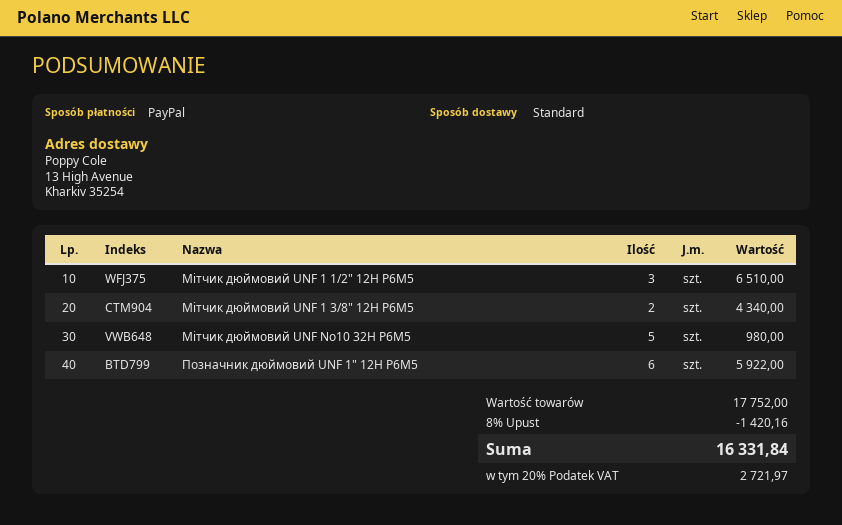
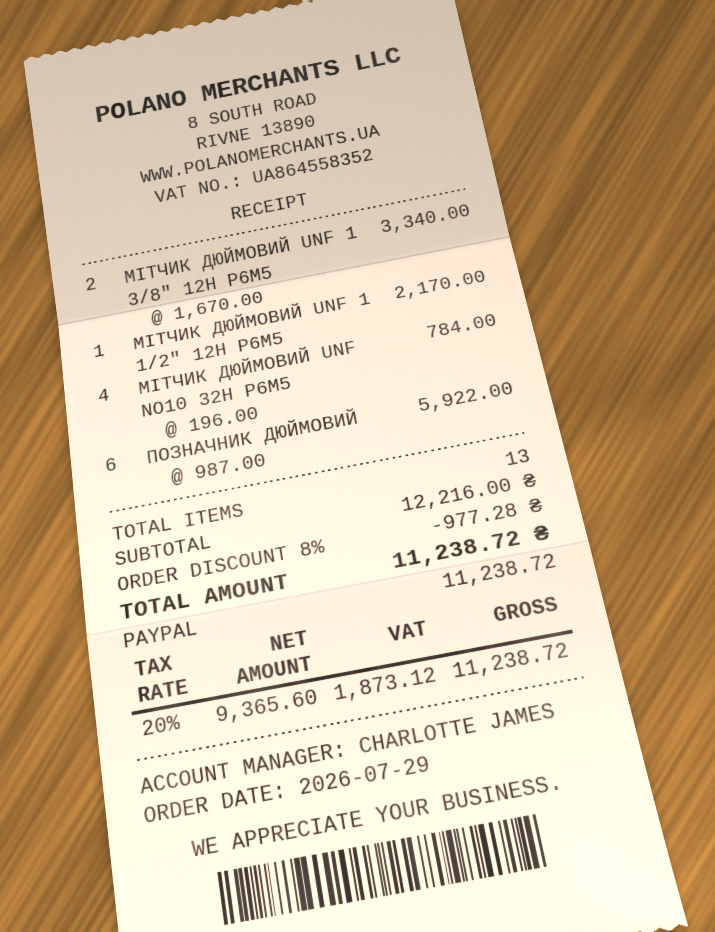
Мітчик дюймовий UNF 1 1/2" 12Н Р6М5: 3 for 6510.00 -> 1 for 2170.00
Мітчик дюймовий UNF 1 3/8" 12Н Р6М5: 2 for 4340.00 -> 2 for 3340.00
Мітчик дюймовий UNF No10 32Н Р6М5: 5 for 980.00 -> 4 for 784.00
subtotal: 17752.00 -> 12216.00
discount: 8% = 1420.16 -> 8% = 977.28
tax: 20% = 2721.97 -> 20% = 1873.12
total: 16331.84 -> 11238.72

